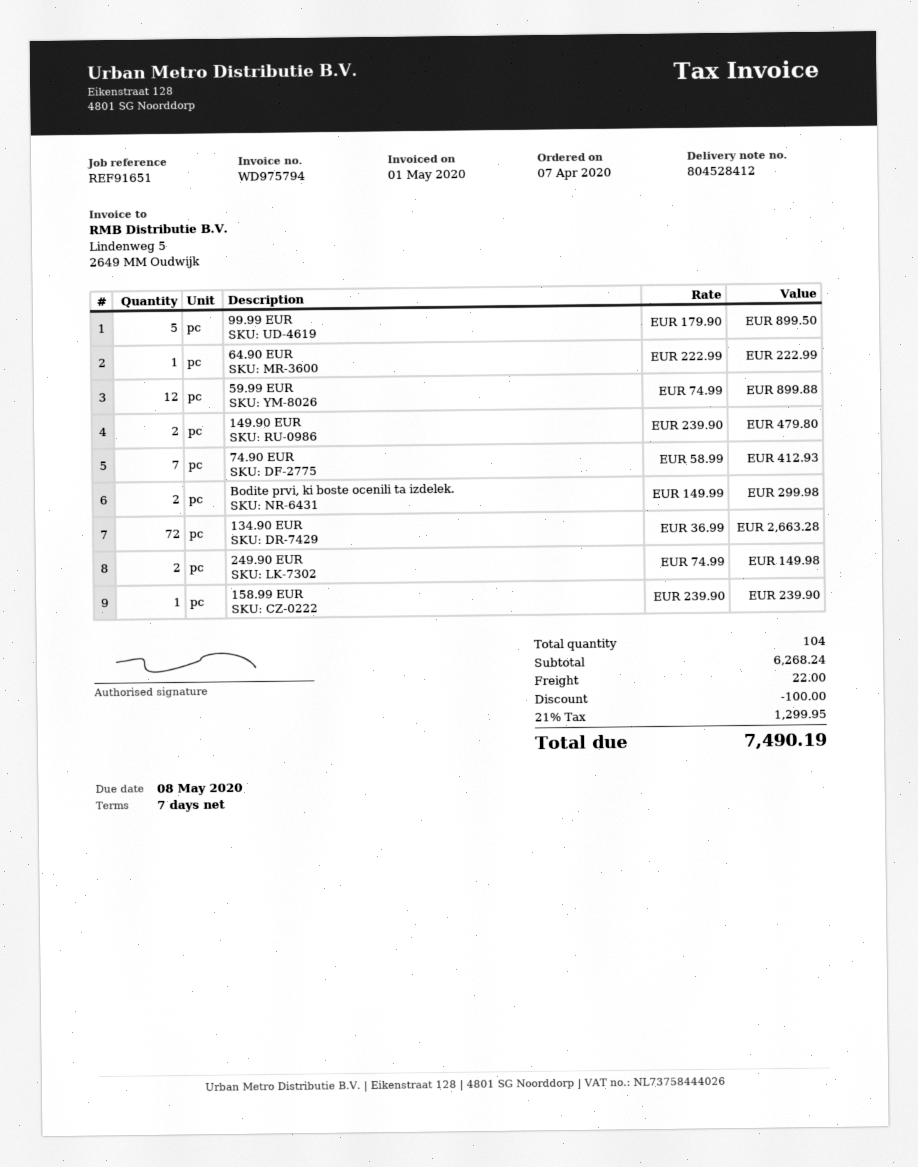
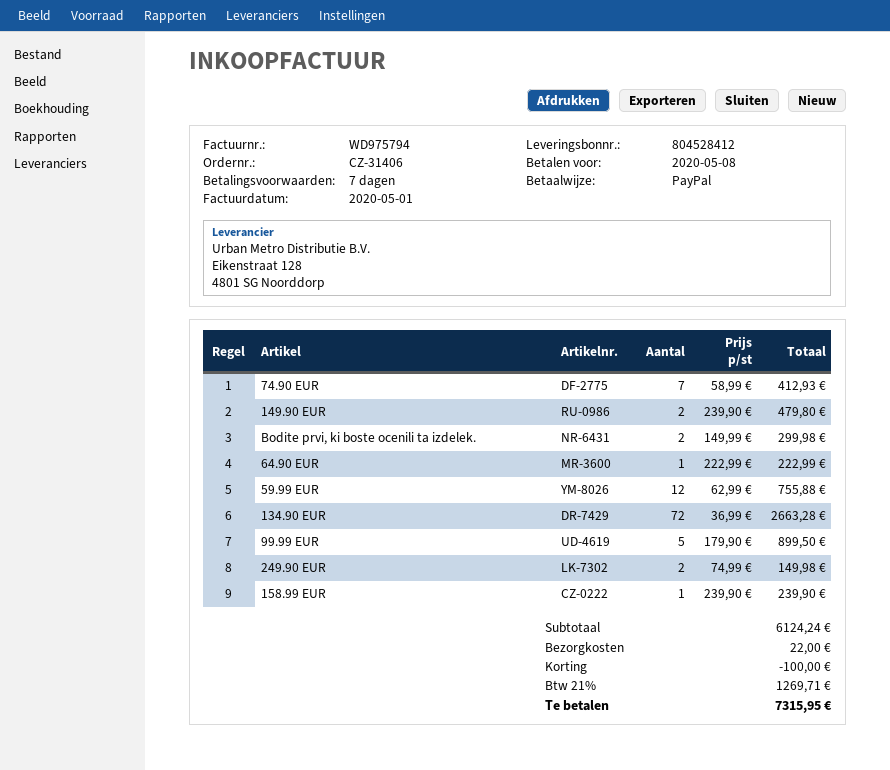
59.99 EUR: 12 x 74.99 = 899.88 -> 12 x 62.99 = 755.88
subtotal: 6268.24 -> 6124.24
tax: 21% = 1299.95 -> 21% = 1269.71
total: 7490.19 -> 7315.95

